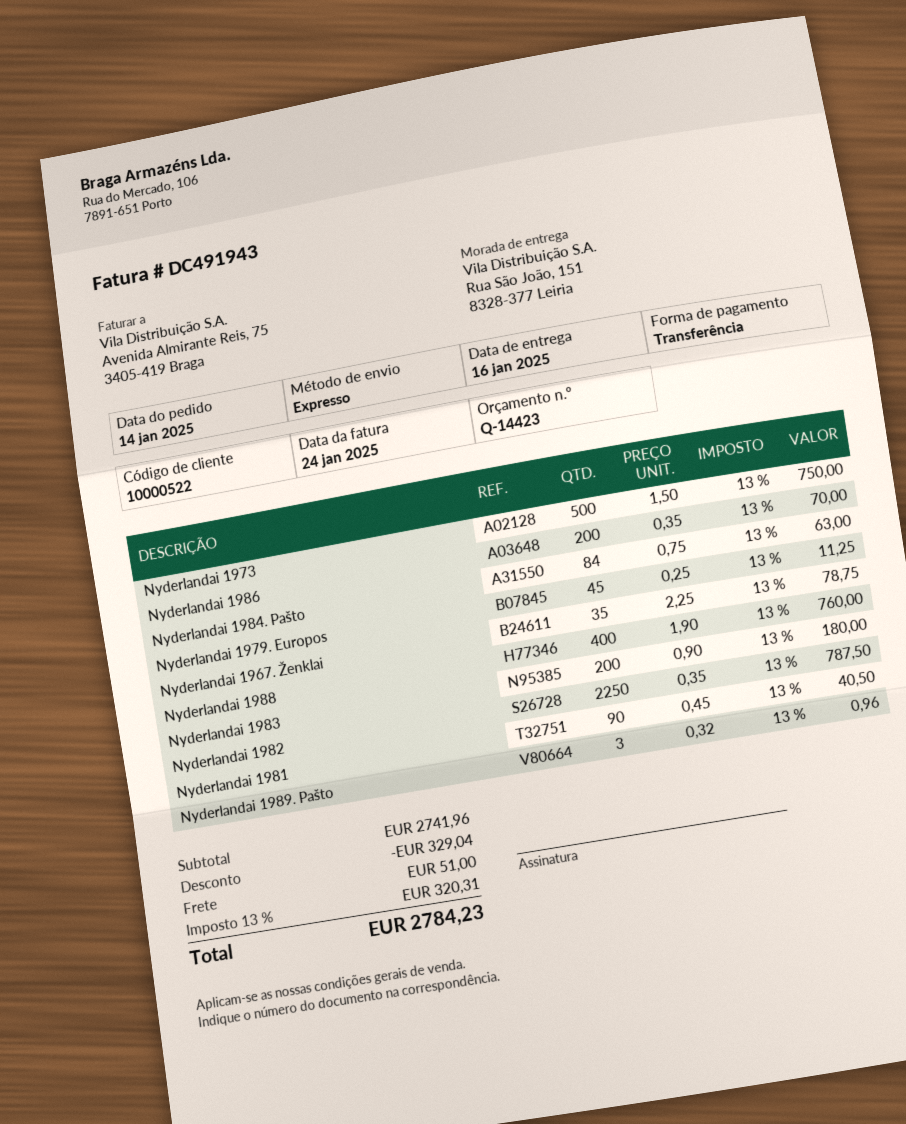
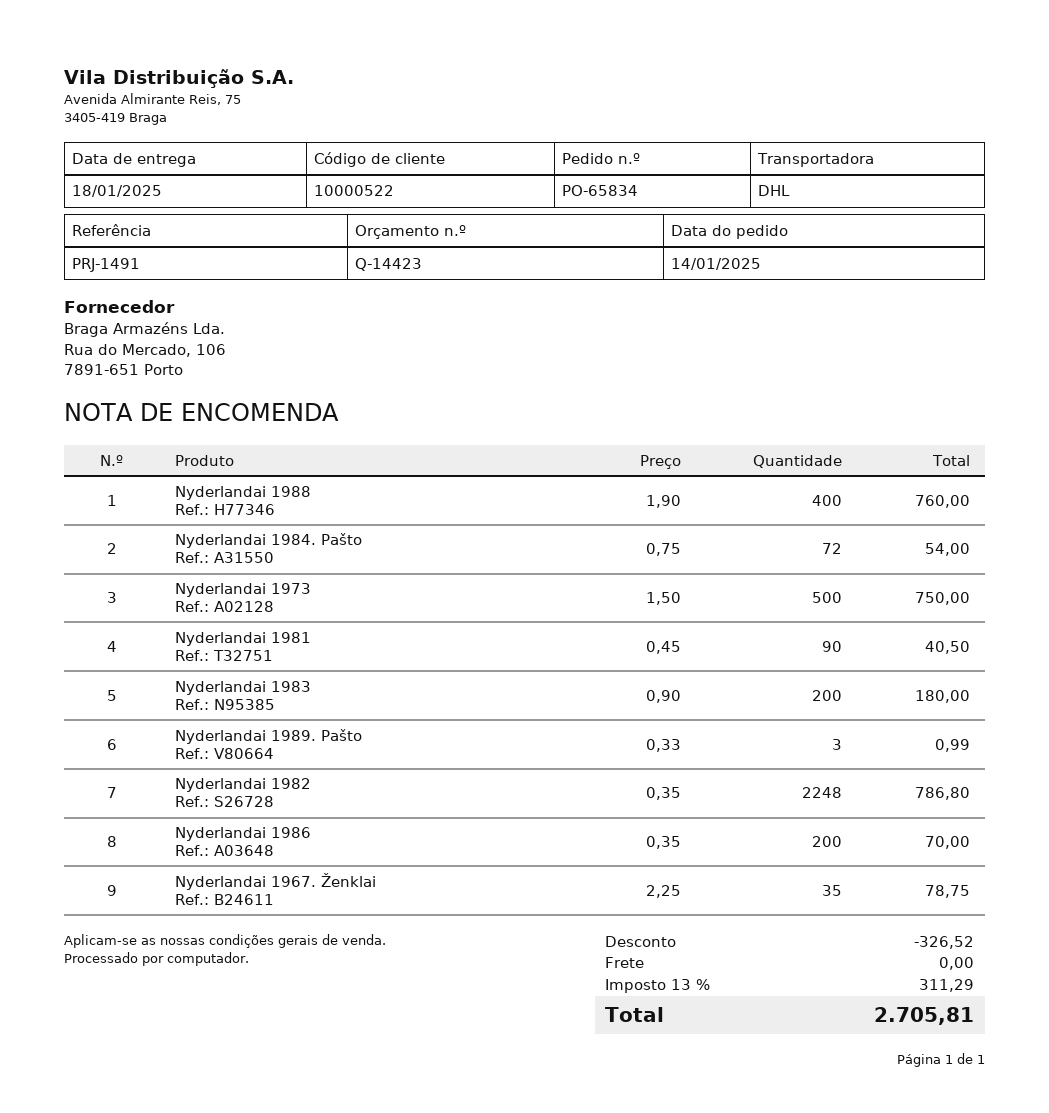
delivery date: 2025-01-16 -> 2025-01-18
shipping method: express -> DHL
Nyderlandai 1984. Pašto: 84 x 0.75 = 63.00 -> 72 x 0.75 = 54.00
Nyderlandai 1979. Europos: 45 x 0.25 = 11.25 -> none
Nyderlandai 1982: 2250 x 0.35 = 787.50 -> 2248 x 0.35 = 786.80
Nyderlandai 1989. Pašto: 3 x 0.32 = 0.96 -> 3 x 0.33 = 0.99
discount: 329.04 -> 326.52
shipping: 51.00 -> 0.00
tax: 13% = 320.31 -> 13% = 311.29
total: 2784.23 -> 2705.81

